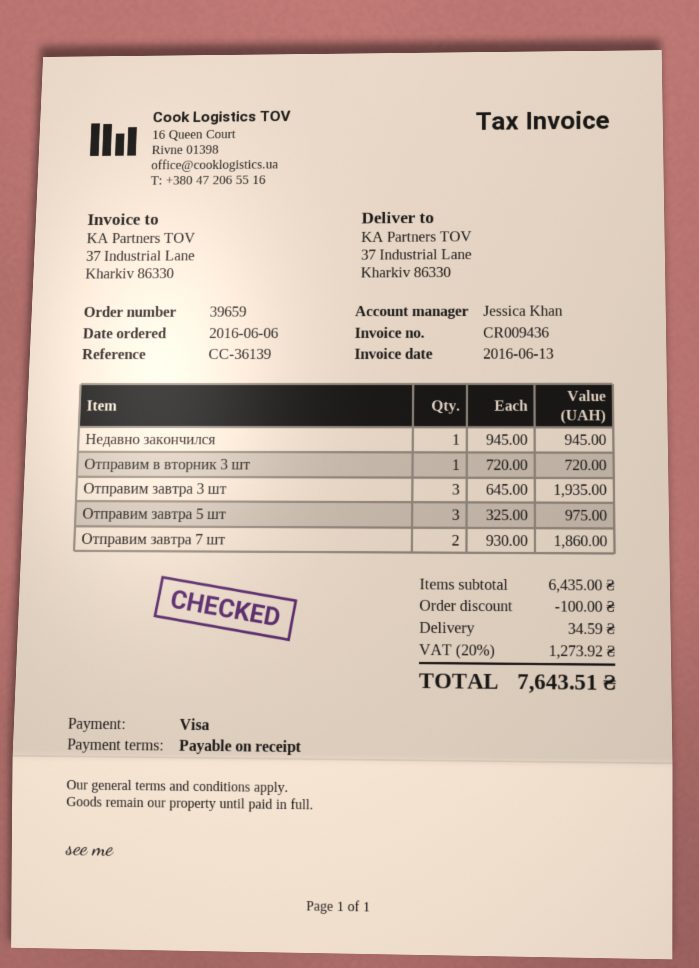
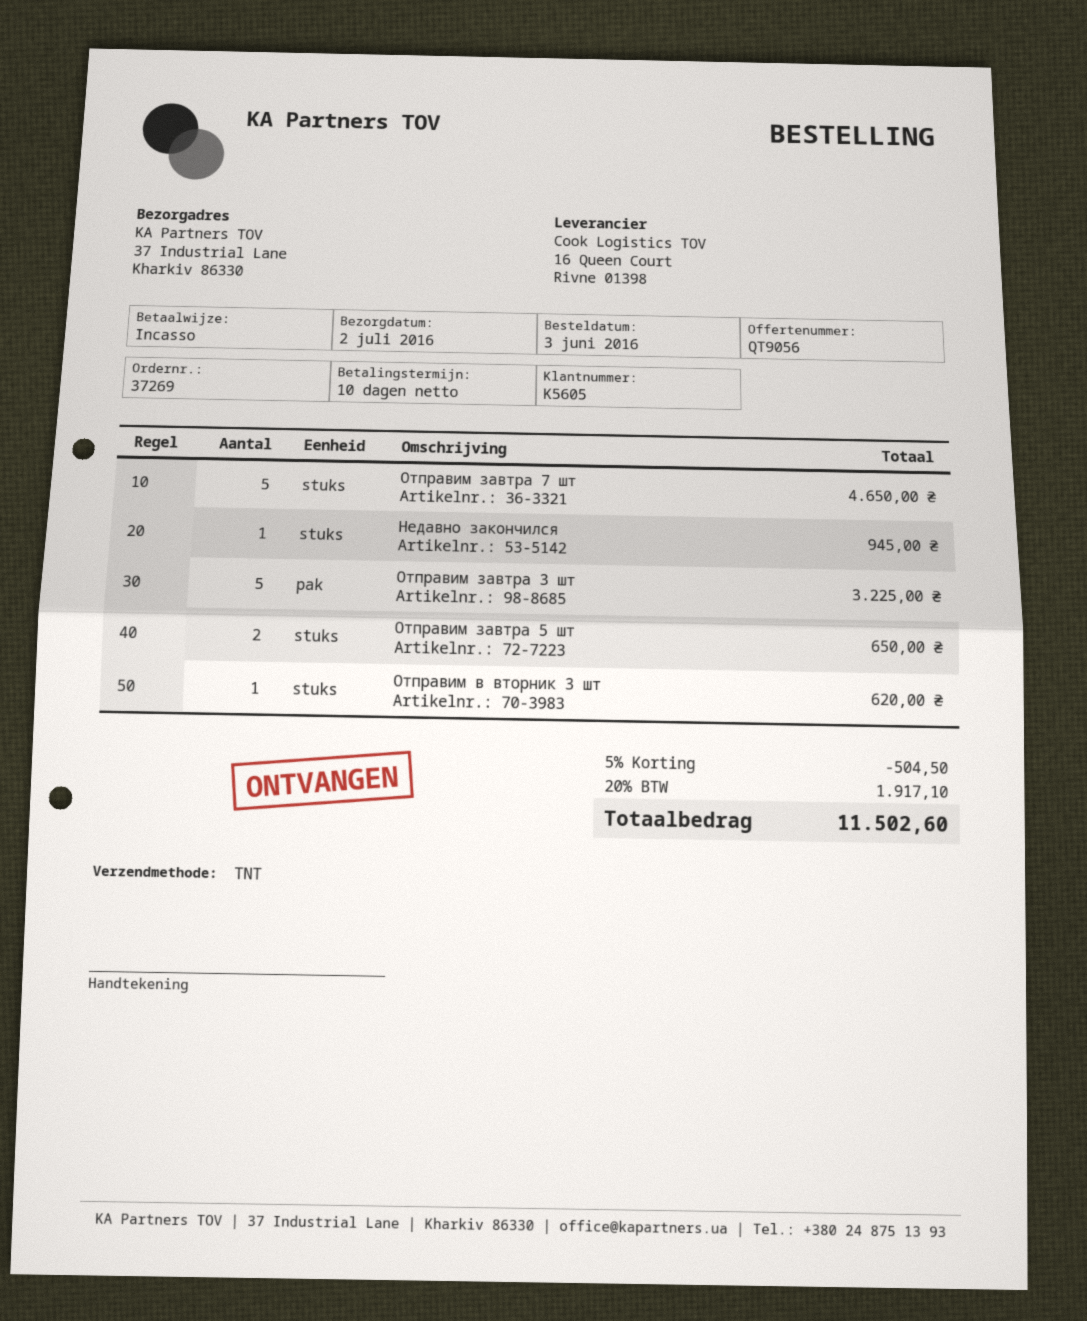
order number: 39659 -> 37269
order date: 2016-06-06 -> 2016-06-03
payment terms: on receipt -> 10 days
payment method: Visa -> direct debit
Отправим в вторник 3 шт: 1 for 720.00 -> 1 for 620.00
Отправим завтра 3 шт: 3 for 1935.00 -> 5 for 3225.00
Отправим завтра 5 шт: 3 for 975.00 -> 2 for 650.00
Отправим завтра 7 шт: 2 for 1860.00 -> 5 for 4650.00
discount: 100.00 -> 504.50
shipping: 34.59 -> none
tax: 20% = 1273.92 -> 20% = 1917.10
total: 7643.51 -> 11502.60

